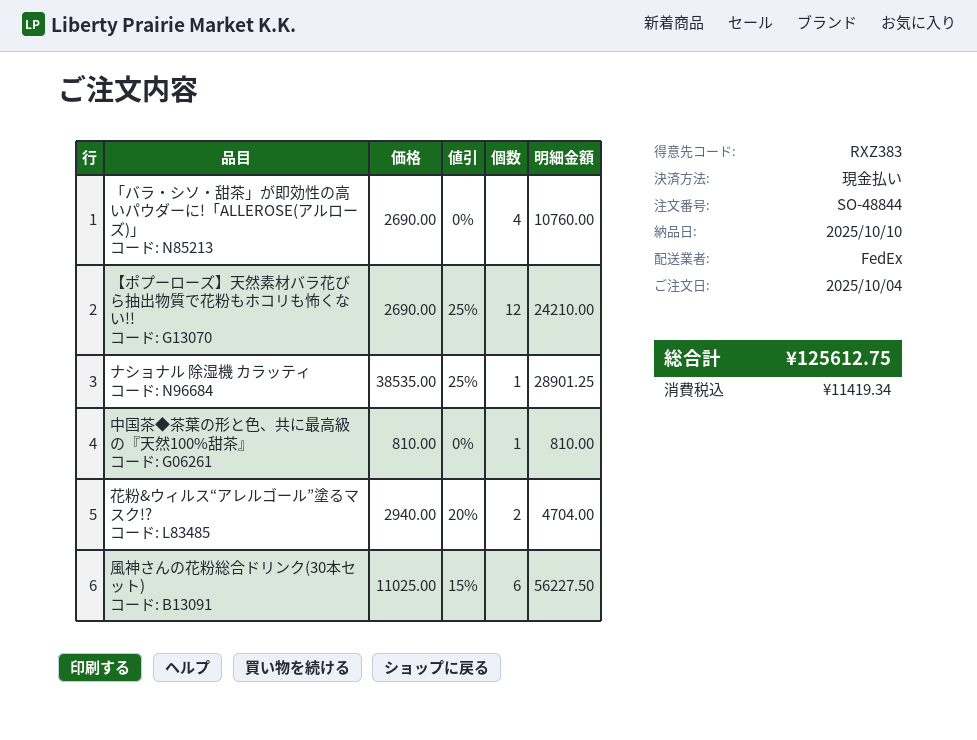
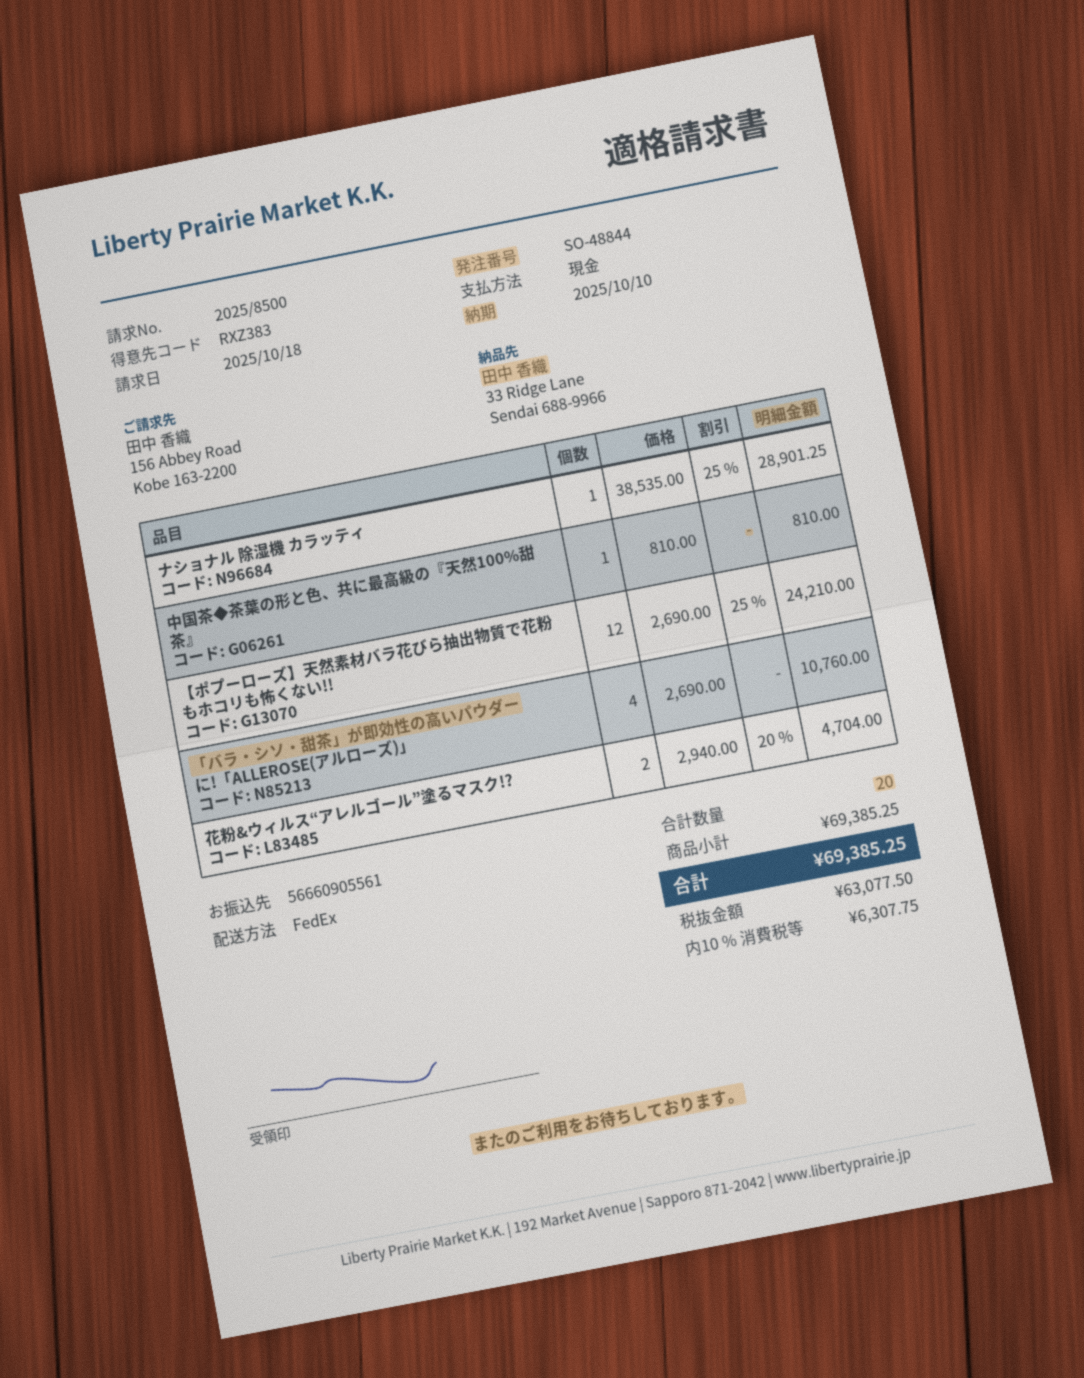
風神さんの花粉総合ドリンク(30本セット): 6 x 11025.00 - 15% = 56227.50 -> none
tax: 11419.34 -> 6307.75
total: 125612.75 -> 69385.25

